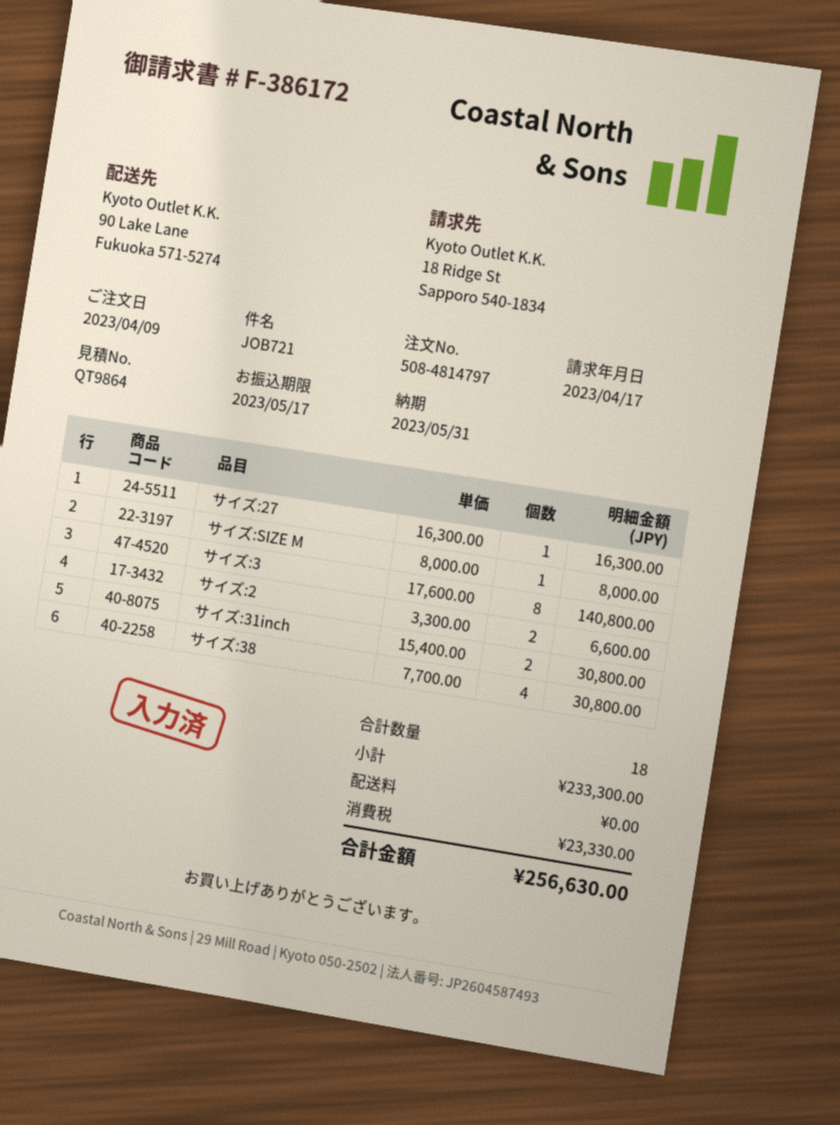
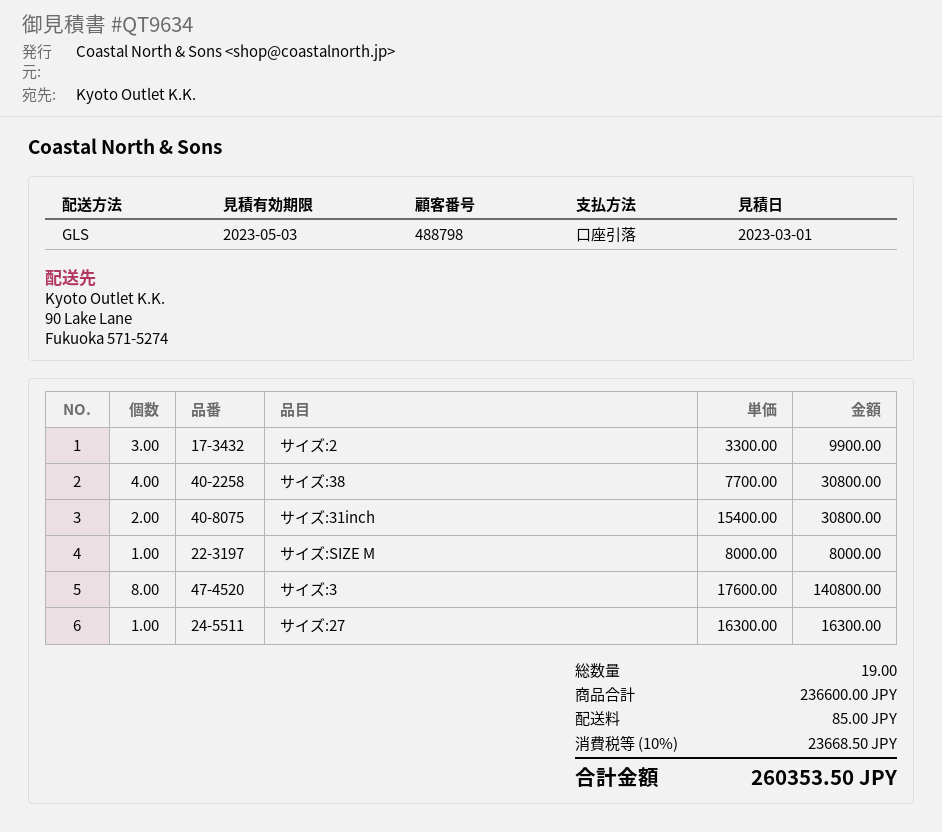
quote number: QT9864 -> QT9634
サイズ:2: 2 x 3300.00 = 6600.00 -> 3 x 3300.00 = 9900.00
total quantity: 18 -> 19
subtotal: 233300.00 -> 236600.00
shipping: 0.00 -> 85.00
tax: 23330.00 -> 23668.50
total: 256630.00 -> 260353.50

